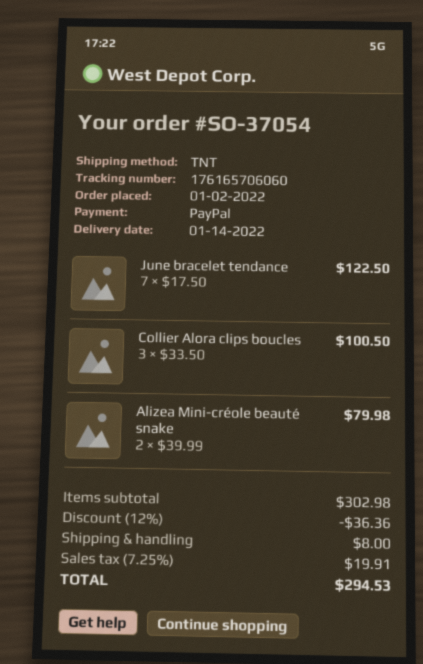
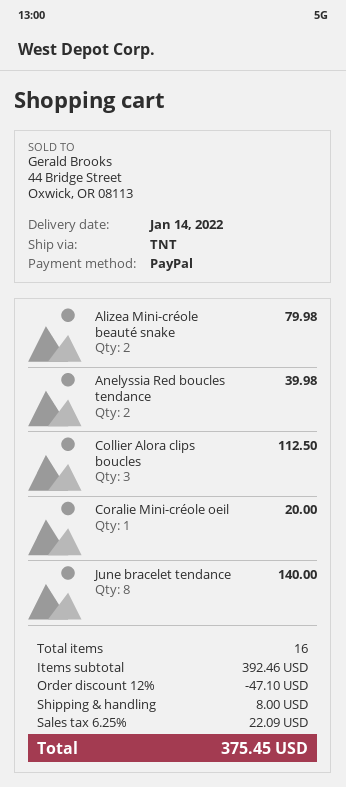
June bracelet tendance: 7 for 122.50 -> 8 for 140.00
Collier Alora clips boucles: 3 for 100.50 -> 3 for 112.50
Anelyssia Red boucles tendance: none -> 2 for 39.98
Coralie Mini-créole oeil: none -> 1 for 20.00
subtotal: 302.98 -> 392.46
discount: 12% = 36.36 -> 12% = 47.10
tax: 7.25% = 19.91 -> 6.25% = 22.09
total: 294.53 -> 375.45

